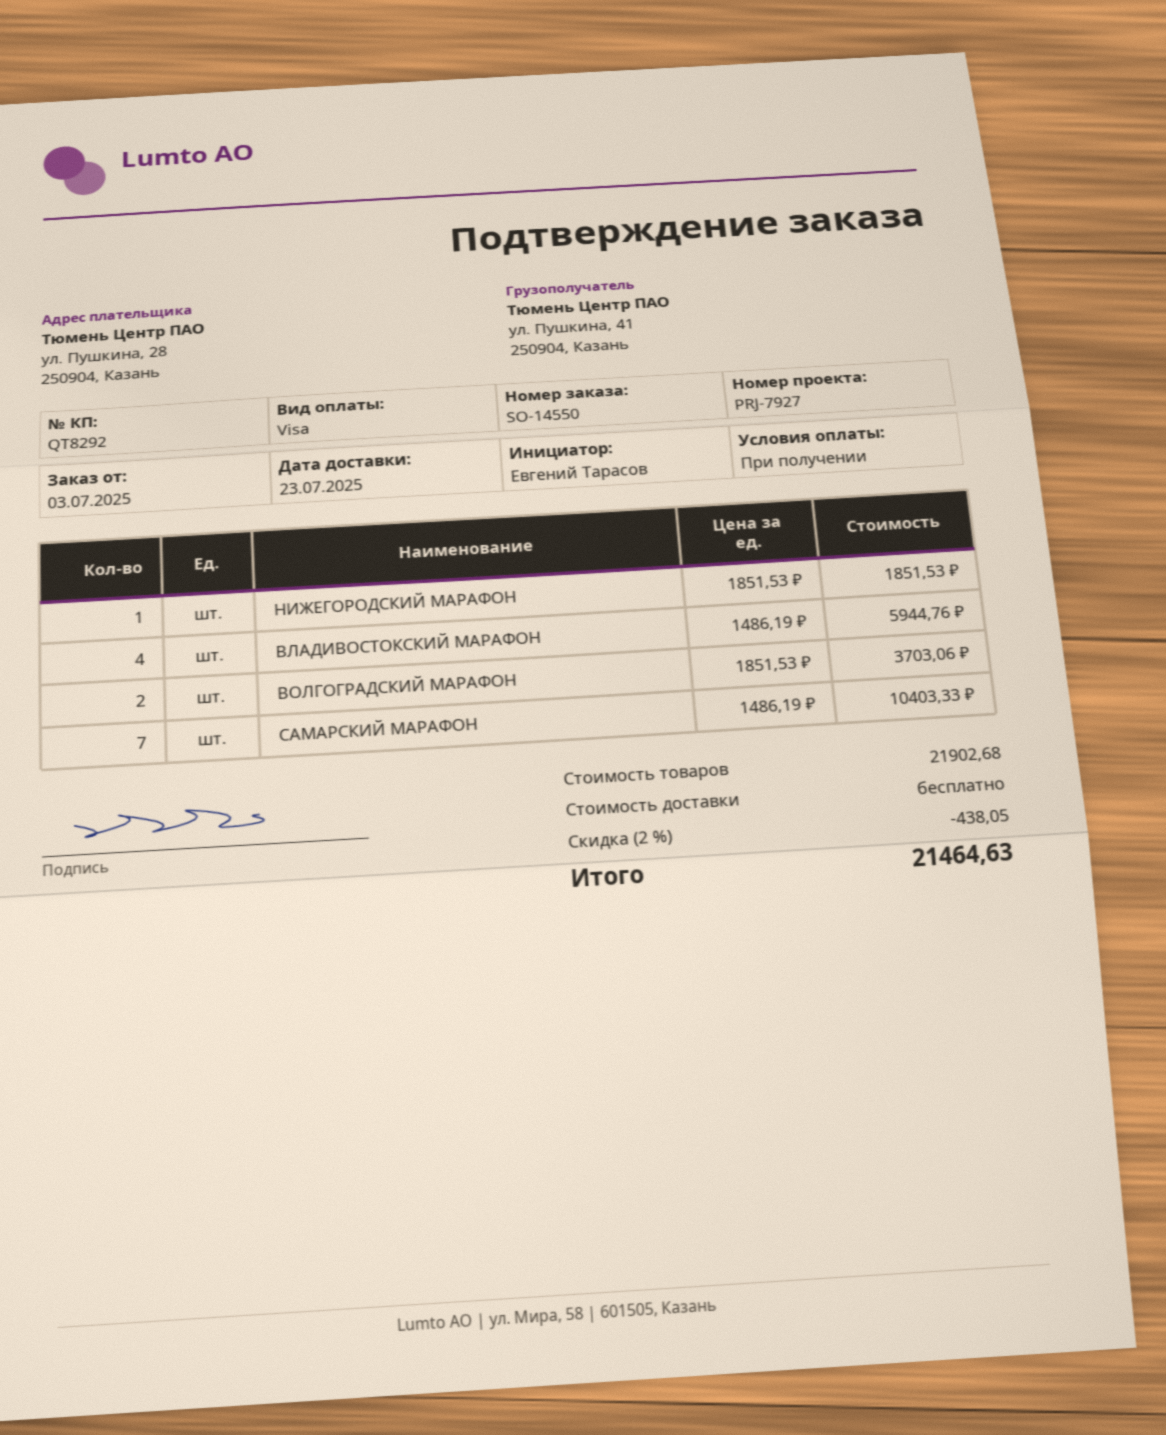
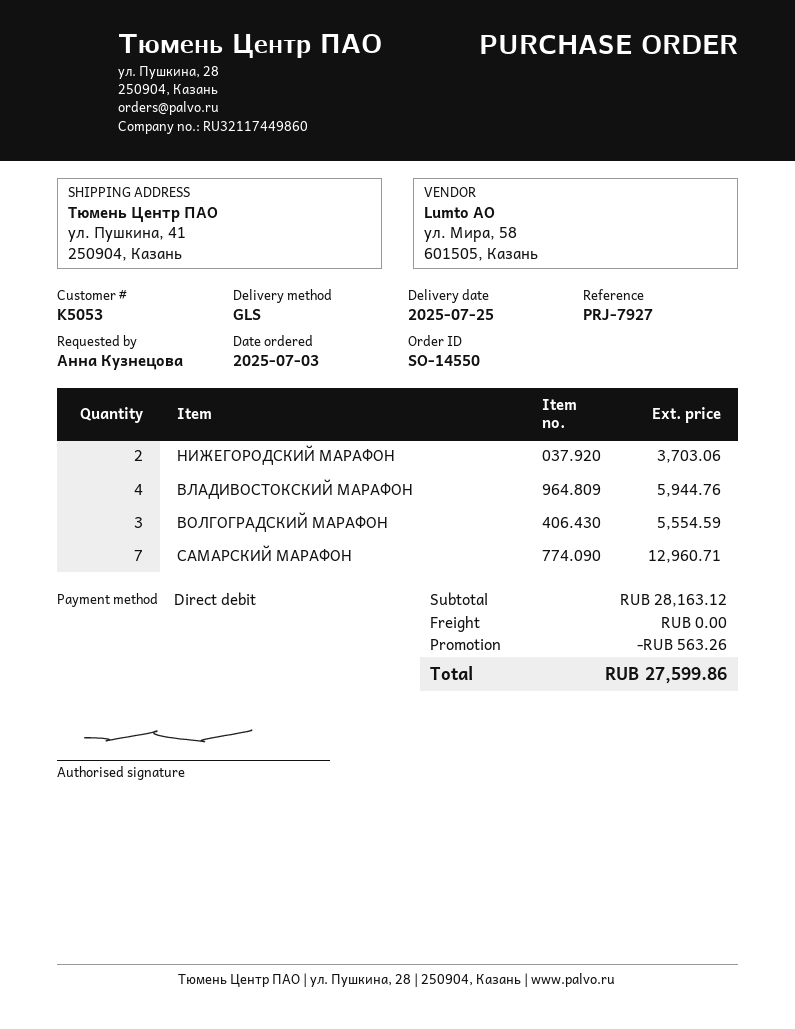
delivery date: 2025-07-23 -> 2025-07-25
ordered by: Евгений Тарасов -> Анна Кузнецова
payment method: Visa -> direct debit
НИЖЕГОРОДСКИЙ МАРАФОН: 1 for 1851.53 -> 2 for 3703.06
ВОЛГОГРАДСКИЙ МАРАФОН: 2 for 3703.06 -> 3 for 5554.59
САМАРСКИЙ МАРАФОН: 7 for 10403.33 -> 7 for 12960.71
subtotal: 21902.68 -> 28163.12
discount: 438.05 -> 563.26
total: 21464.63 -> 27599.86

